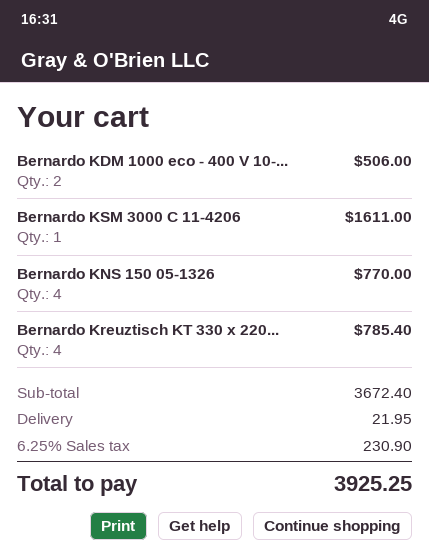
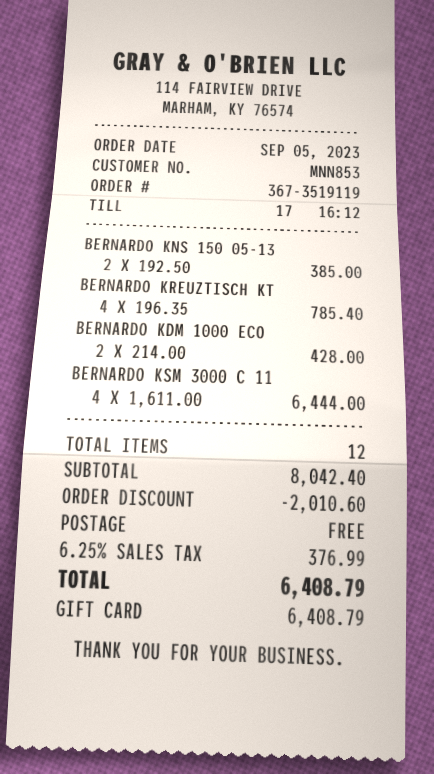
Bernardo KDM 1000 eco - 400 V 10-...: 2 for 506.00 -> 2 for 428.00
Bernardo KSM 3000 C 11-4206: 1 for 1611.00 -> 4 for 6444.00
Bernardo KNS 150 05-1326: 4 for 770.00 -> 2 for 385.00
subtotal: 3672.40 -> 8042.40
discount: none -> 2010.60
shipping: 21.95 -> 0.00
tax: 6.25% = 230.90 -> 6.25% = 376.99
total: 3925.25 -> 6408.79

